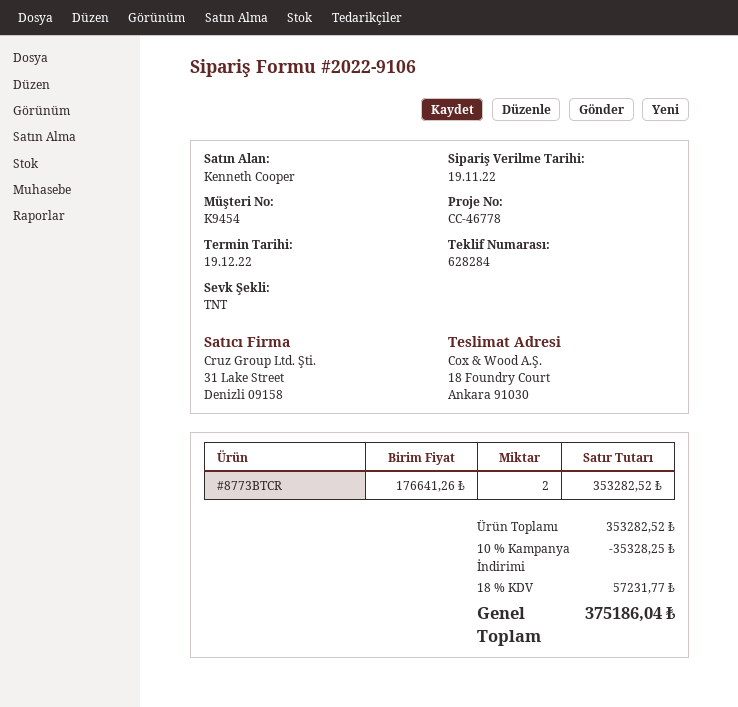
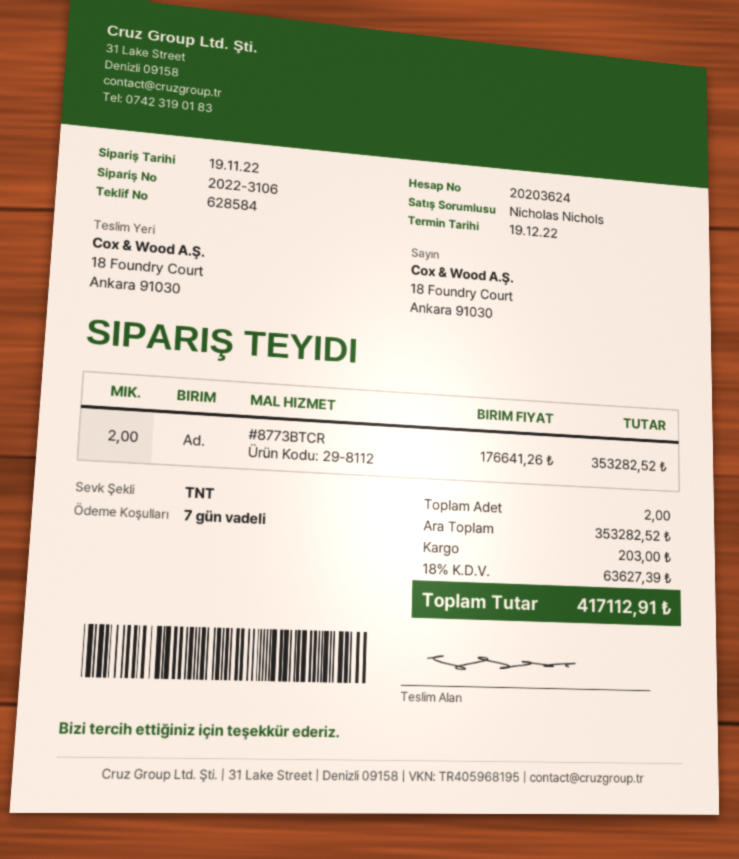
quote number: 628284 -> 628584
order number: 2022-9106 -> 2022-3106
discount: 10% = 35328.25 -> none
shipping: none -> 203.00
tax: 18% = 57231.77 -> 18% = 63627.39
total: 375186.04 -> 417112.91

